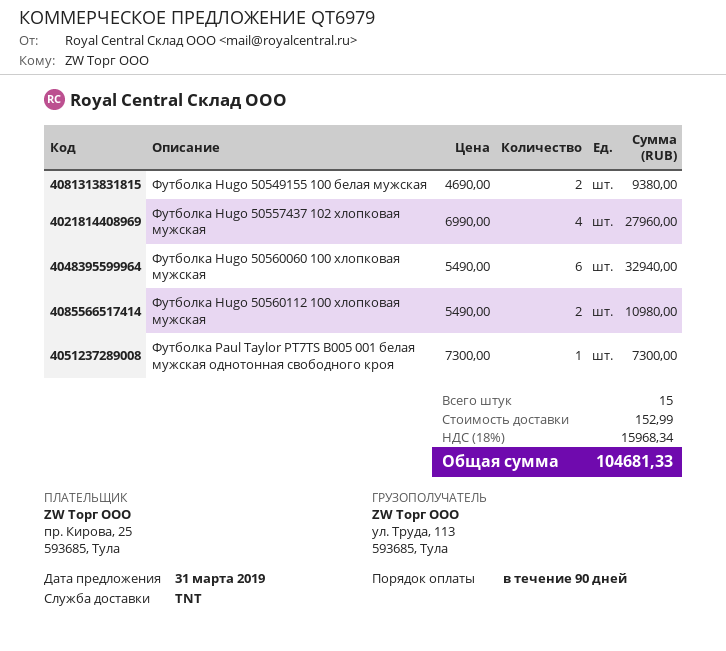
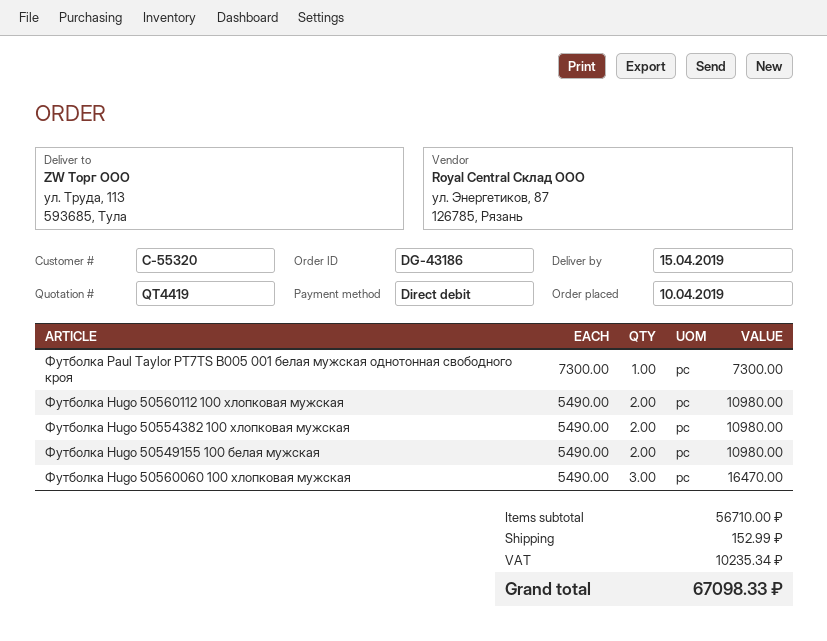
quote number: QT6979 -> QT4419
Футболка Hugo 50549155 100 белая мужская: 2 x 4690.00 = 9380.00 -> 2 x 5490.00 = 10980.00
Футболка Hugo 50557437 102 хлопковая мужская: 4 x 6990.00 = 27960.00 -> none
Футболка Hugo 50560060 100 хлопковая мужская: 6 x 5490.00 = 32940.00 -> 3 x 5490.00 = 16470.00
Футболка Hugo 50554382 100 хлопковая мужская: none -> 2 x 5490.00 = 10980.00
tax: 15968.34 -> 10235.34
total: 104681.33 -> 67098.33

